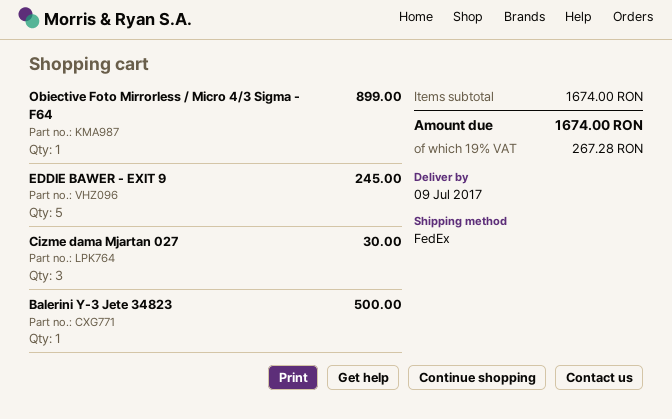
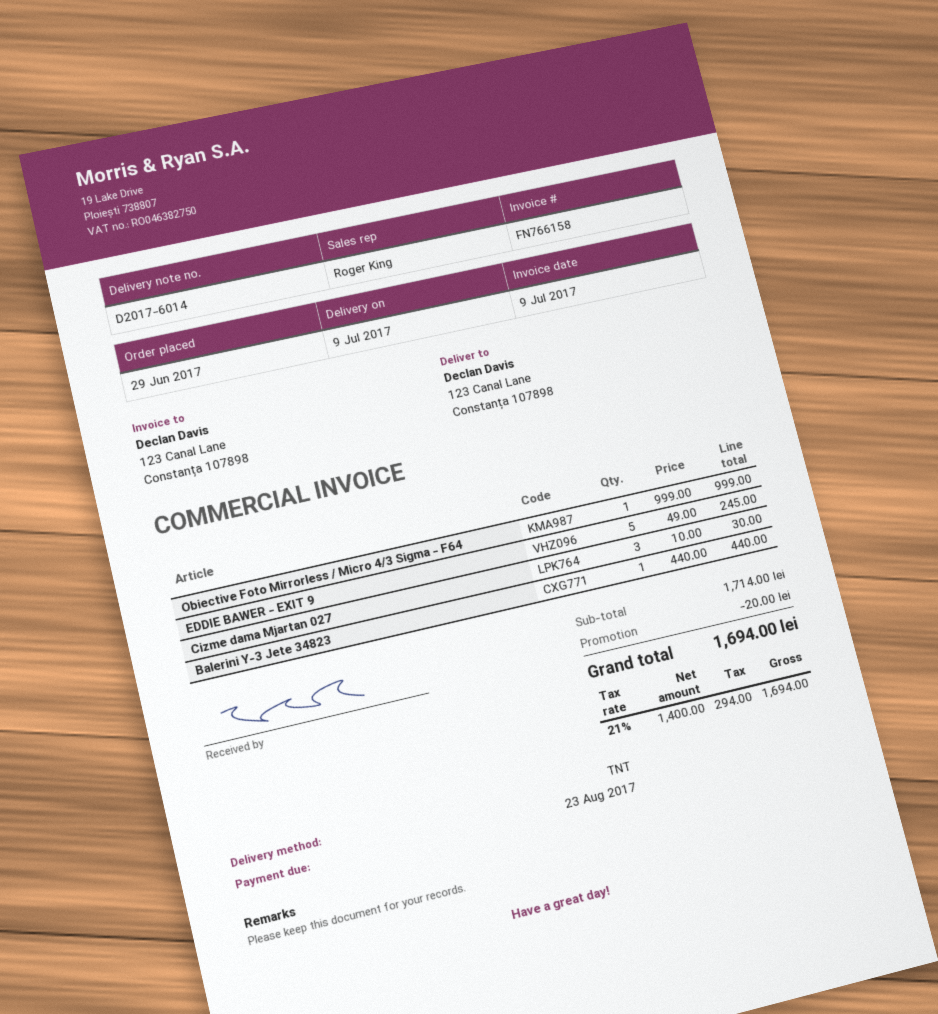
shipping method: FedEx -> TNT
Obiective Foto Mirrorless / Micro 4/3 Sigma - F64: 1 for 899.00 -> 1 for 999.00
Balerini Y-3 Jete 34823: 1 for 500.00 -> 1 for 440.00
subtotal: 1674.00 -> 1714.00
discount: none -> 20.00
tax: 19% = 267.28 -> 21% = 294.00
total: 1674.00 -> 1694.00

